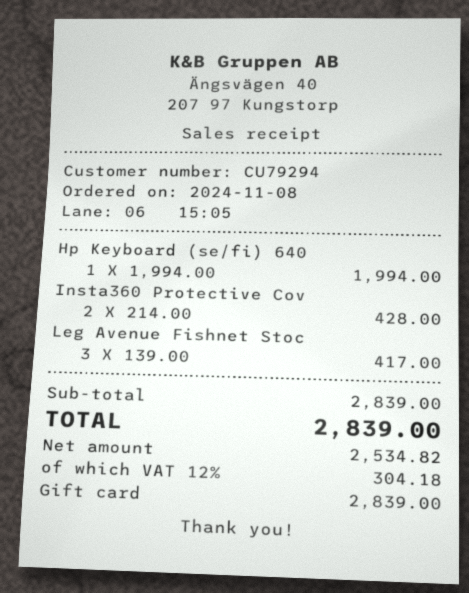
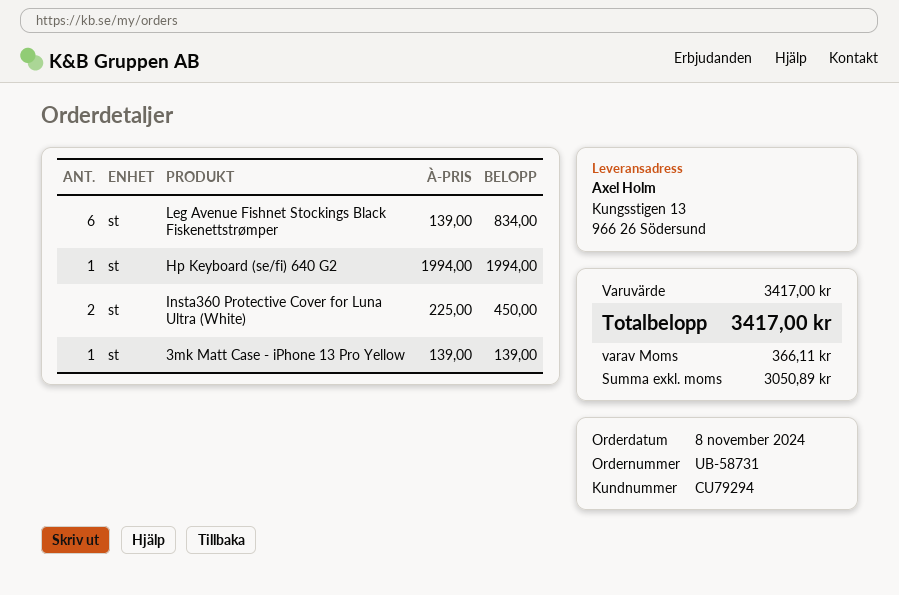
Insta360 Protective Cov: 2 x 214.00 = 428.00 -> 2 x 225.00 = 450.00
Leg Avenue Fishnet Stoc: 3 x 139.00 = 417.00 -> 6 x 139.00 = 834.00
3mk Matt Case - iPhone 13 Pro Yellow: none -> 1 x 139.00 = 139.00
subtotal: 2839.00 -> 3417.00
net: 2534.82 -> 3050.89
tax: 304.18 -> 366.11
total: 2839.00 -> 3417.00

